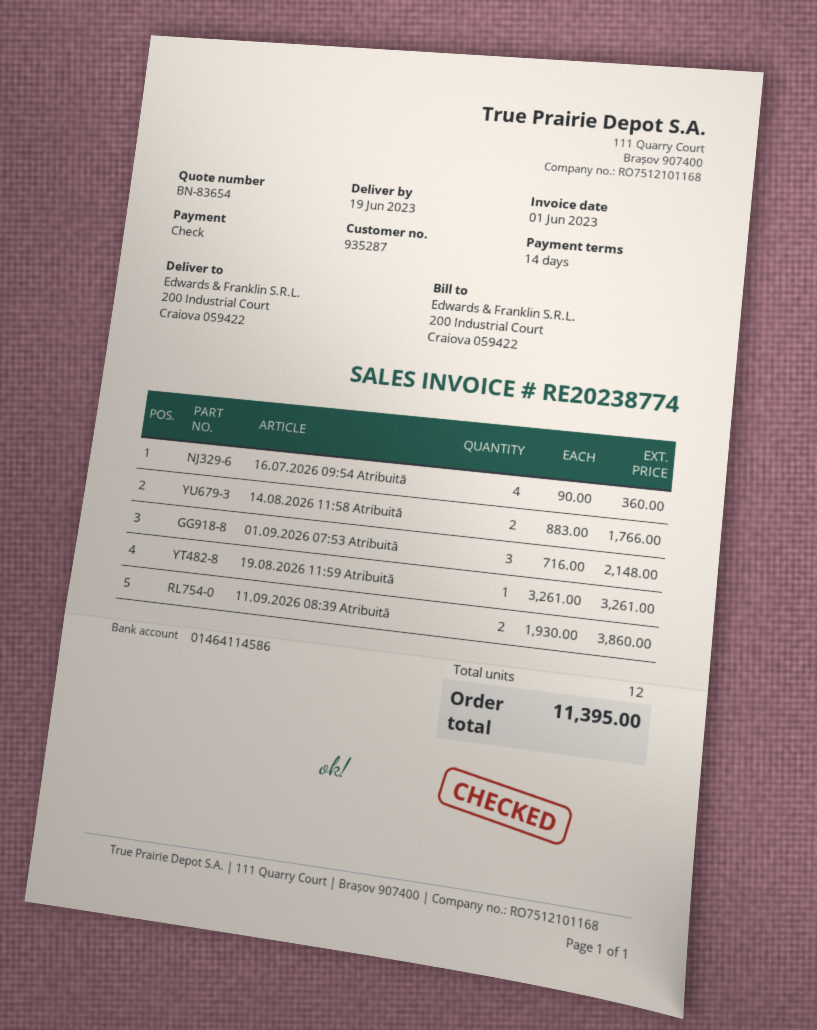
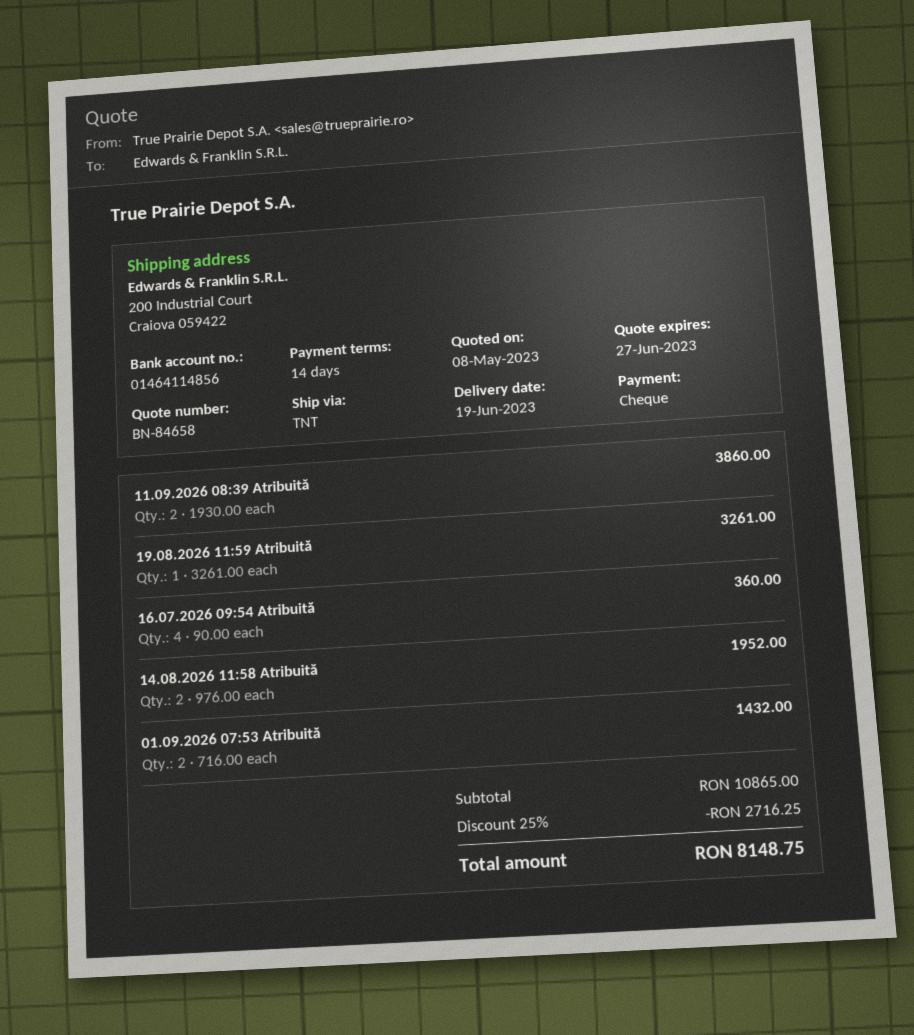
quote number: BN-83654 -> BN-84658
bank account: 01464114586 -> 01464114856
14.08.2026 11:58 Atribuită: 2 x 883.00 = 1766.00 -> 2 x 976.00 = 1952.00
01.09.2026 07:53 Atribuită: 3 x 716.00 = 2148.00 -> 2 x 716.00 = 1432.00
discount: none -> 25% = 2716.25
total: 11395.00 -> 8148.75

